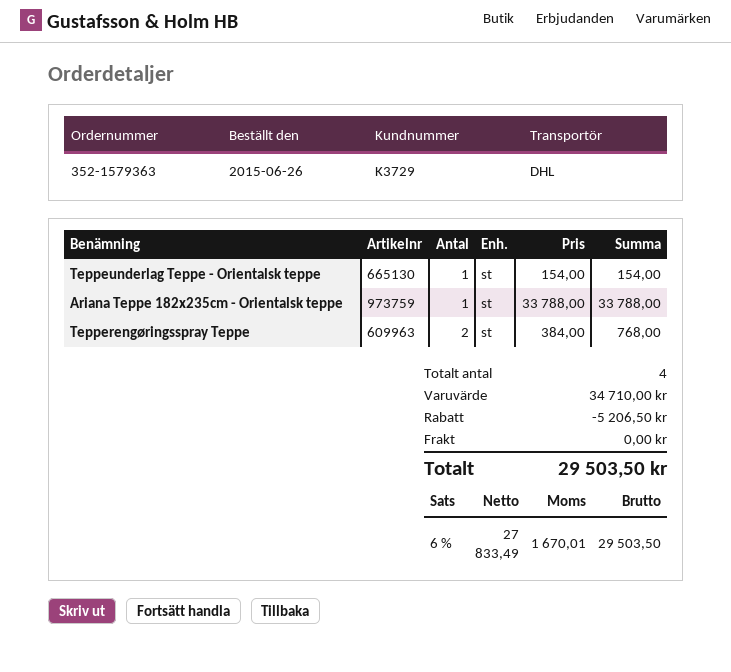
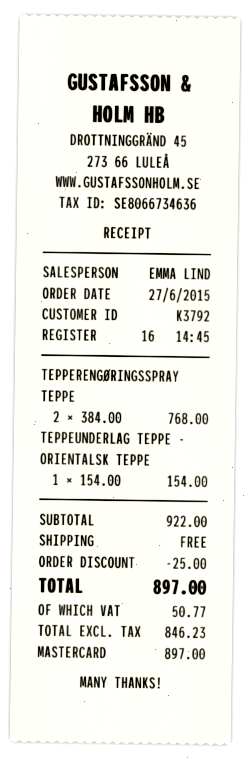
order date: 2015-06-26 -> 2015-06-27
customer number: K3729 -> K3792
Ariana Teppe 182x235cm - Orientalsk teppe: 1 x 33788.00 = 33788.00 -> none
subtotal: 34710.00 -> 922.00
discount: 5206.50 -> 25.00
net: 27833.49 -> 846.23
tax: 1670.01 -> 50.77
total: 29503.50 -> 897.00

